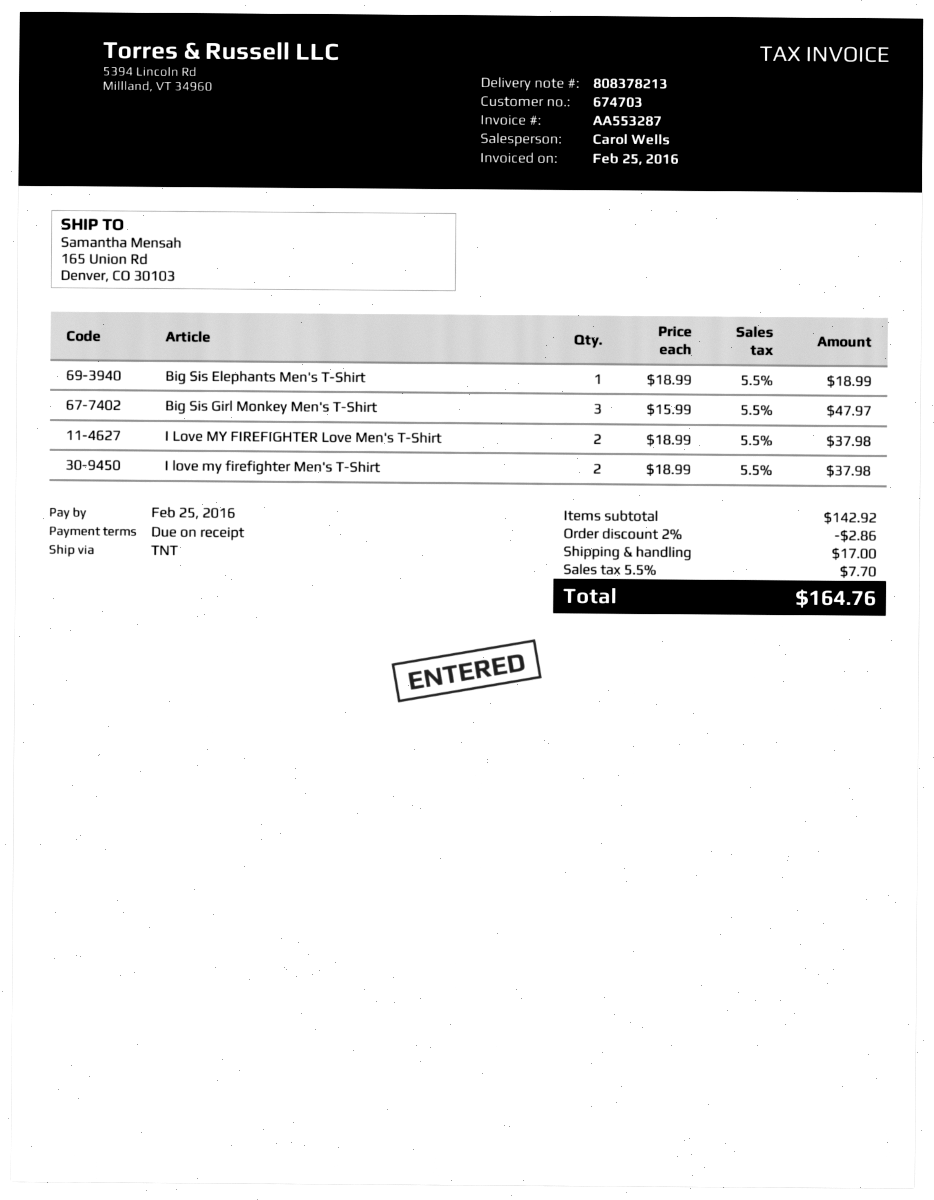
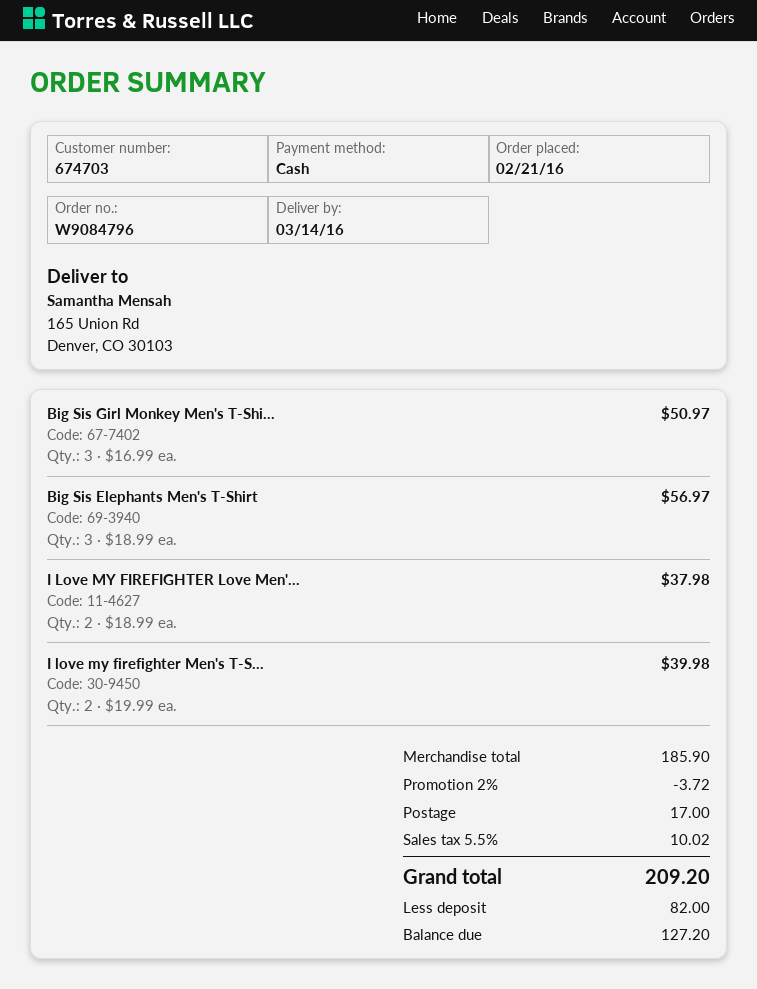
Big Sis Elephants Men's T-Shirt: 1 x 18.99 = 18.99 -> 3 x 18.99 = 56.97
Big Sis Girl Monkey Men's T-Shirt: 3 x 15.99 = 47.97 -> 3 x 16.99 = 50.97
I love my firefighter Men's T-Shirt: 2 x 18.99 = 37.98 -> 2 x 19.99 = 39.98
subtotal: 142.92 -> 185.90
discount: 2% = 2.86 -> 2% = 3.72
tax: 5.5% = 7.70 -> 5.5% = 10.02
total: 164.76 -> 209.20

